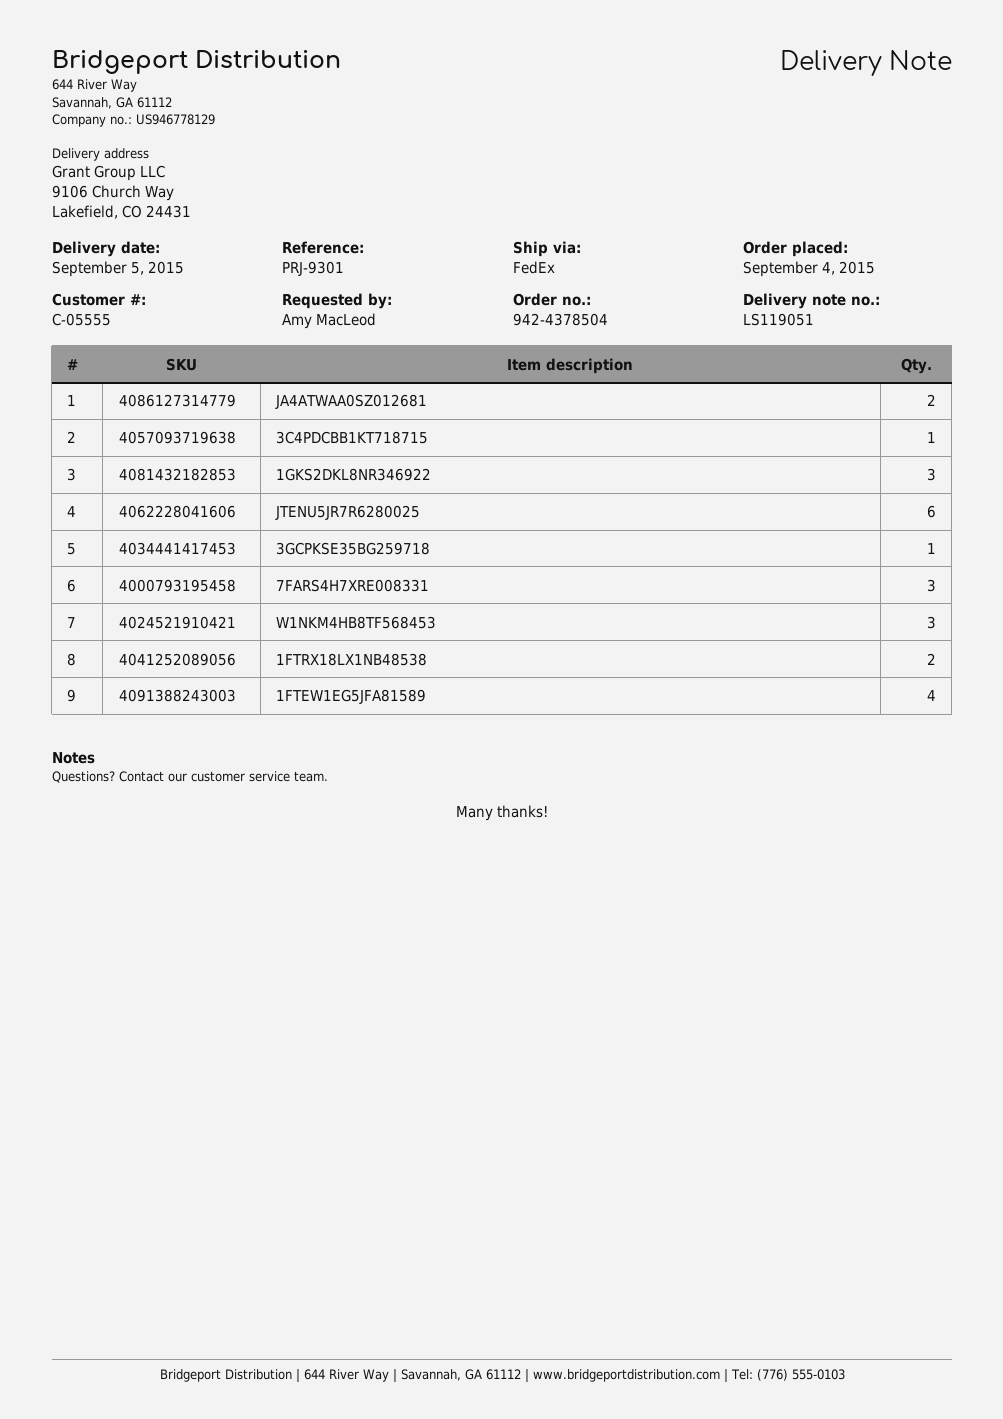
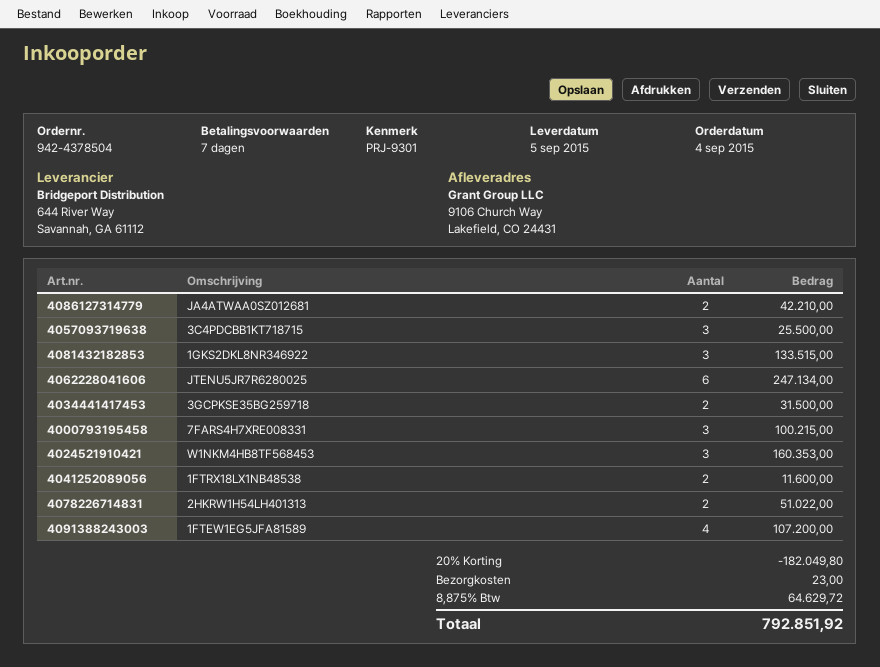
3C4PDCBB1KT718715: 1 -> 3
3GCPKSE35BG259718: 1 -> 2
2HKRW1H54LH401313: none -> 2

